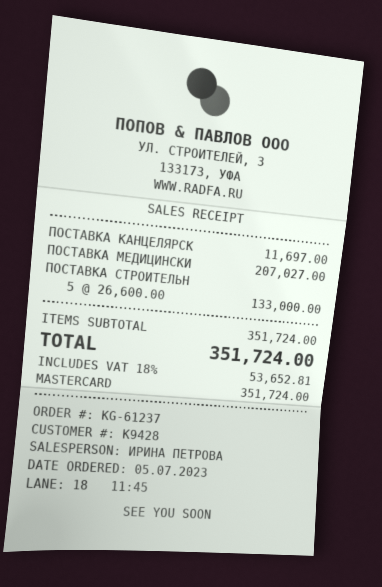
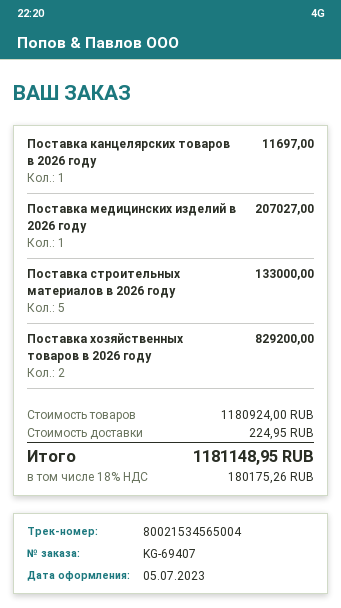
order number: KG-61237 -> KG-69407
Поставка хозяйственных товаров в 2026 году: none -> 2 for 829200.00
subtotal: 351724.00 -> 1180924.00
shipping: none -> 224.95
tax: 18% = 53652.81 -> 18% = 180175.26
total: 351724.00 -> 1181148.95

